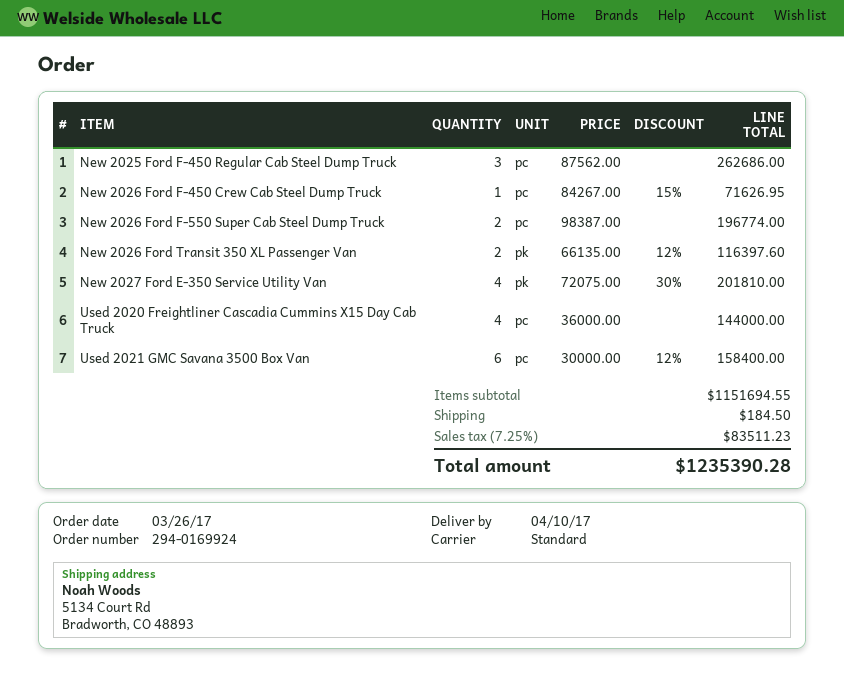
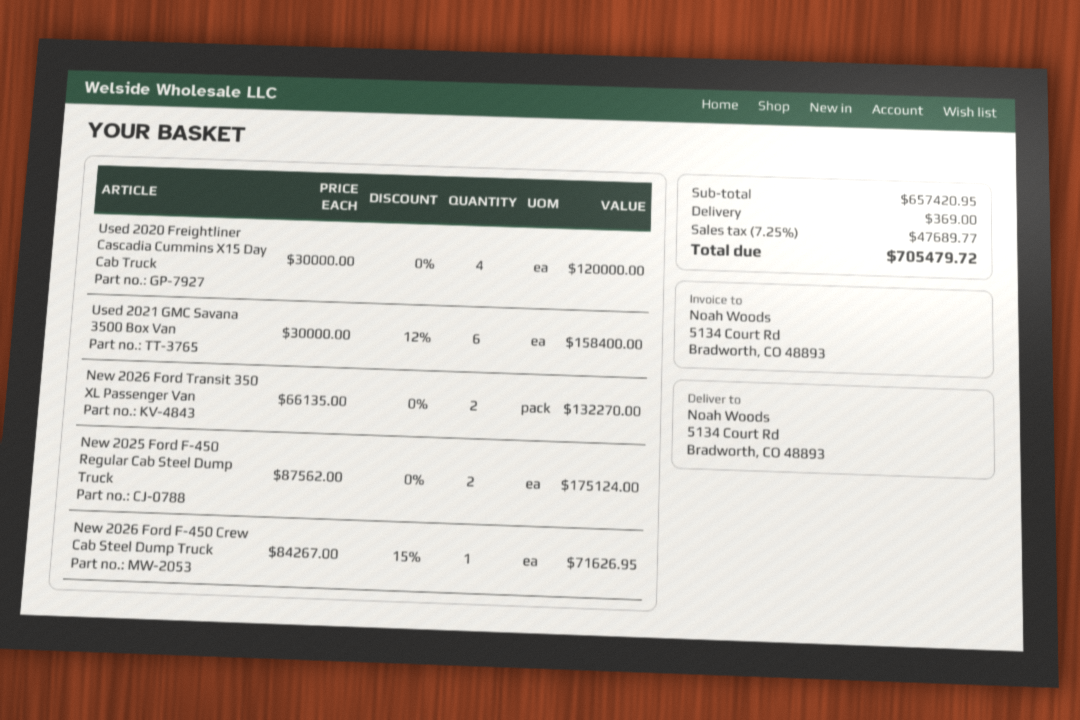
New 2025 Ford F-450 Regular Cab Steel Dump Truck: 3 x 87562.00 = 262686.00 -> 2 x 87562.00 = 175124.00
New 2026 Ford F-550 Super Cab Steel Dump Truck: 2 x 98387.00 = 196774.00 -> none
New 2026 Ford Transit 350 XL Passenger Van: 2 x 66135.00 - 12% = 116397.60 -> 2 x 66135.00 = 132270.00
New 2027 Ford E-350 Service Utility Van: 4 x 72075.00 - 30% = 201810.00 -> none
Used 2020 Freightliner Cascadia Cummins X15 Day Cab Truck: 4 x 36000.00 = 144000.00 -> 4 x 30000.00 = 120000.00
subtotal: 1151694.55 -> 657420.95
shipping: 184.50 -> 369.00
tax: 7.25% = 83511.23 -> 7.25% = 47689.77
total: 1235390.28 -> 705479.72

